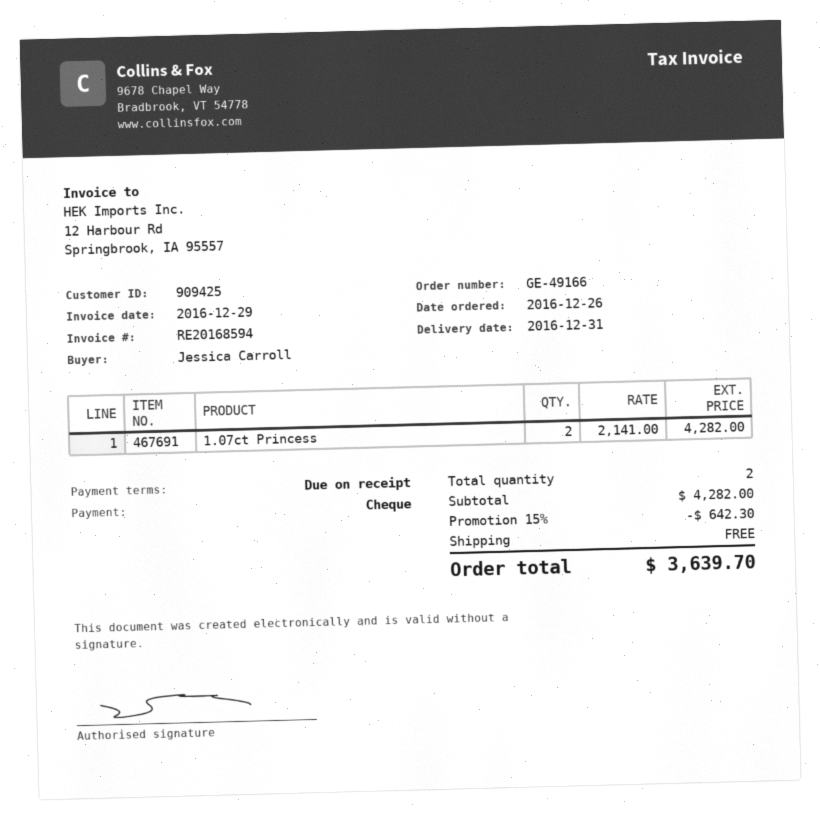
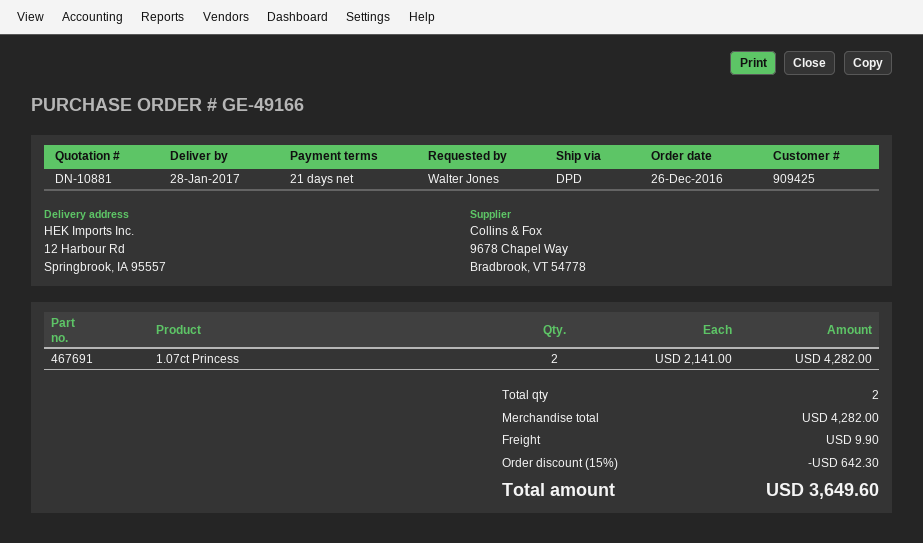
delivery date: 2016-12-31 -> 2017-01-28
payment terms: on receipt -> 21 days
ordered by: Jessica Carroll -> Walter Jones
shipping: 0.00 -> 9.90
total: 3639.70 -> 3649.60

